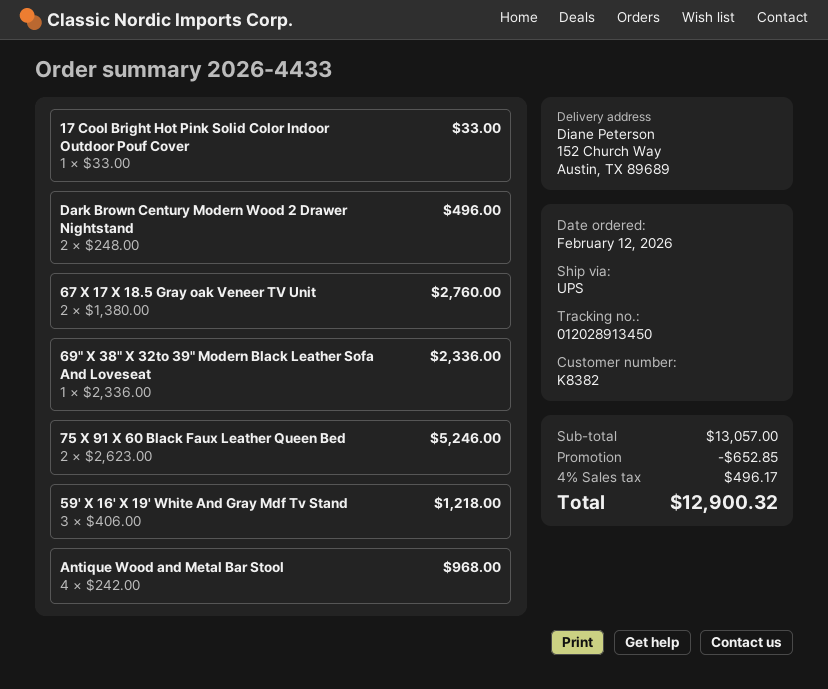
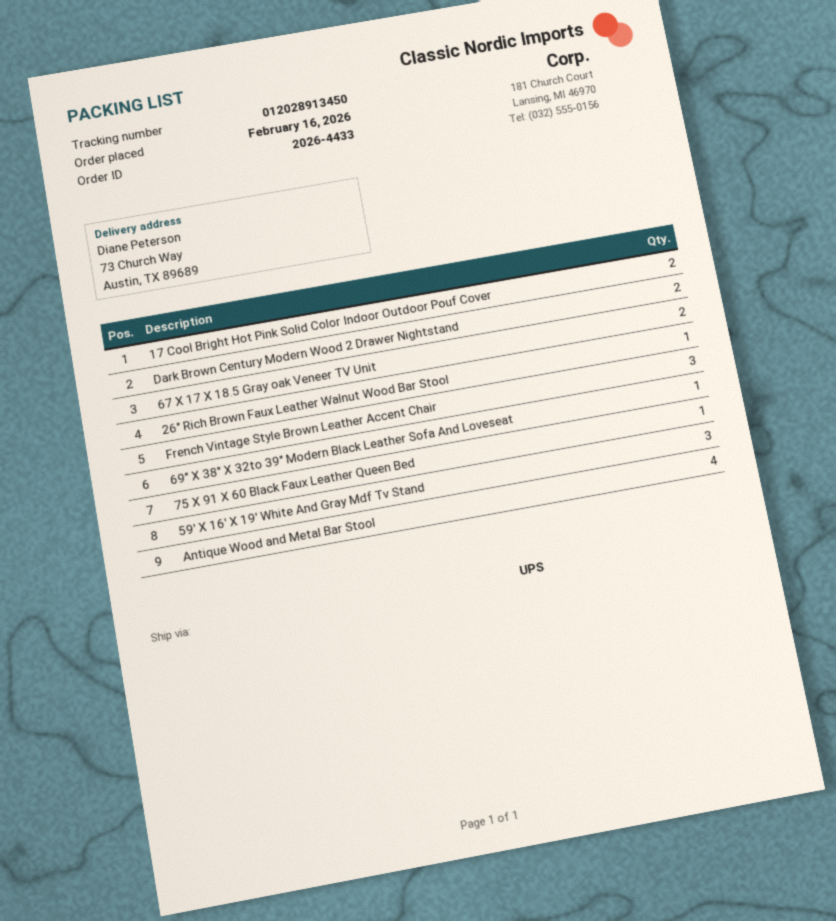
order date: 2026-02-12 -> 2026-02-16
ship to: 152 Church Way, Austin, TX 89689 -> 73 Church Way, Austin, TX 89689
17 Cool Bright Hot Pink Solid Color Indoor Outdoor Pouf Cover: 1 -> 2
75 X 91 X 60 Black Faux Leather Queen Bed: 2 -> 1
26" Rich Brown Faux Leather Walnut Wood Bar Stool: none -> 1
French Vintage Style Brown Leather Accent Chair: none -> 3

